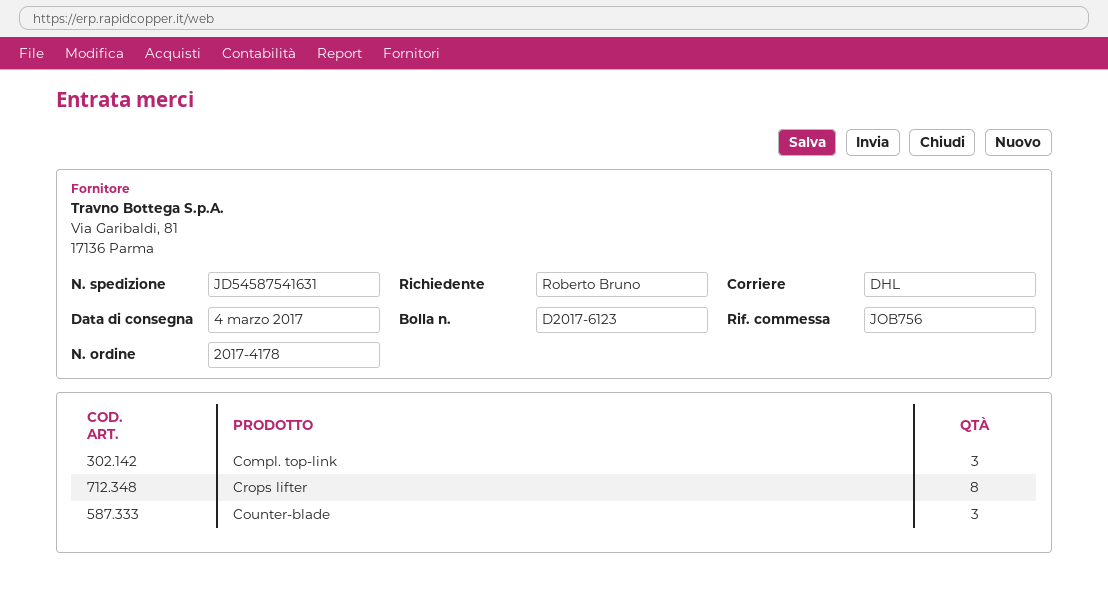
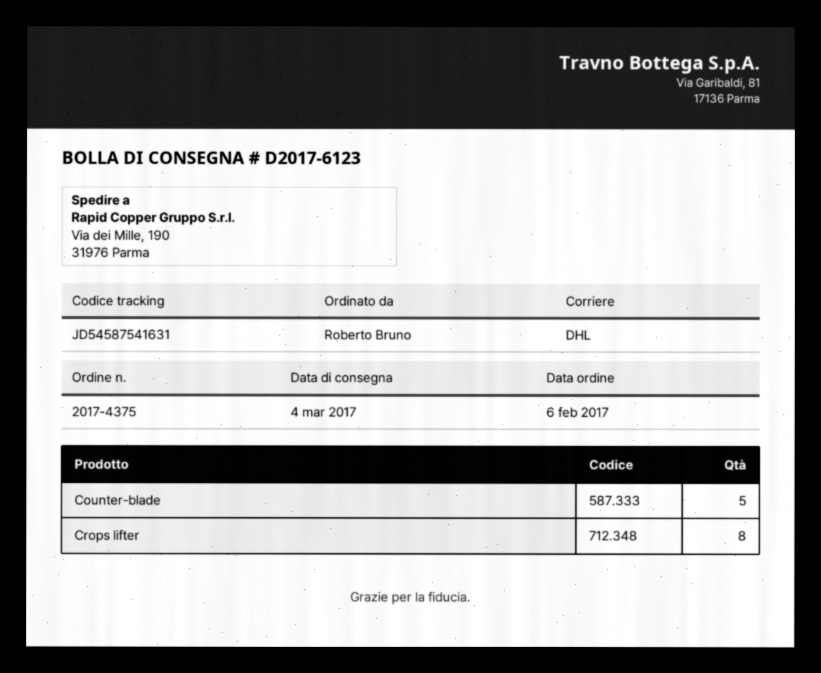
order number: 2017-4178 -> 2017-4375
Compl. top-link: 3 -> none
Counter-blade: 3 -> 5

